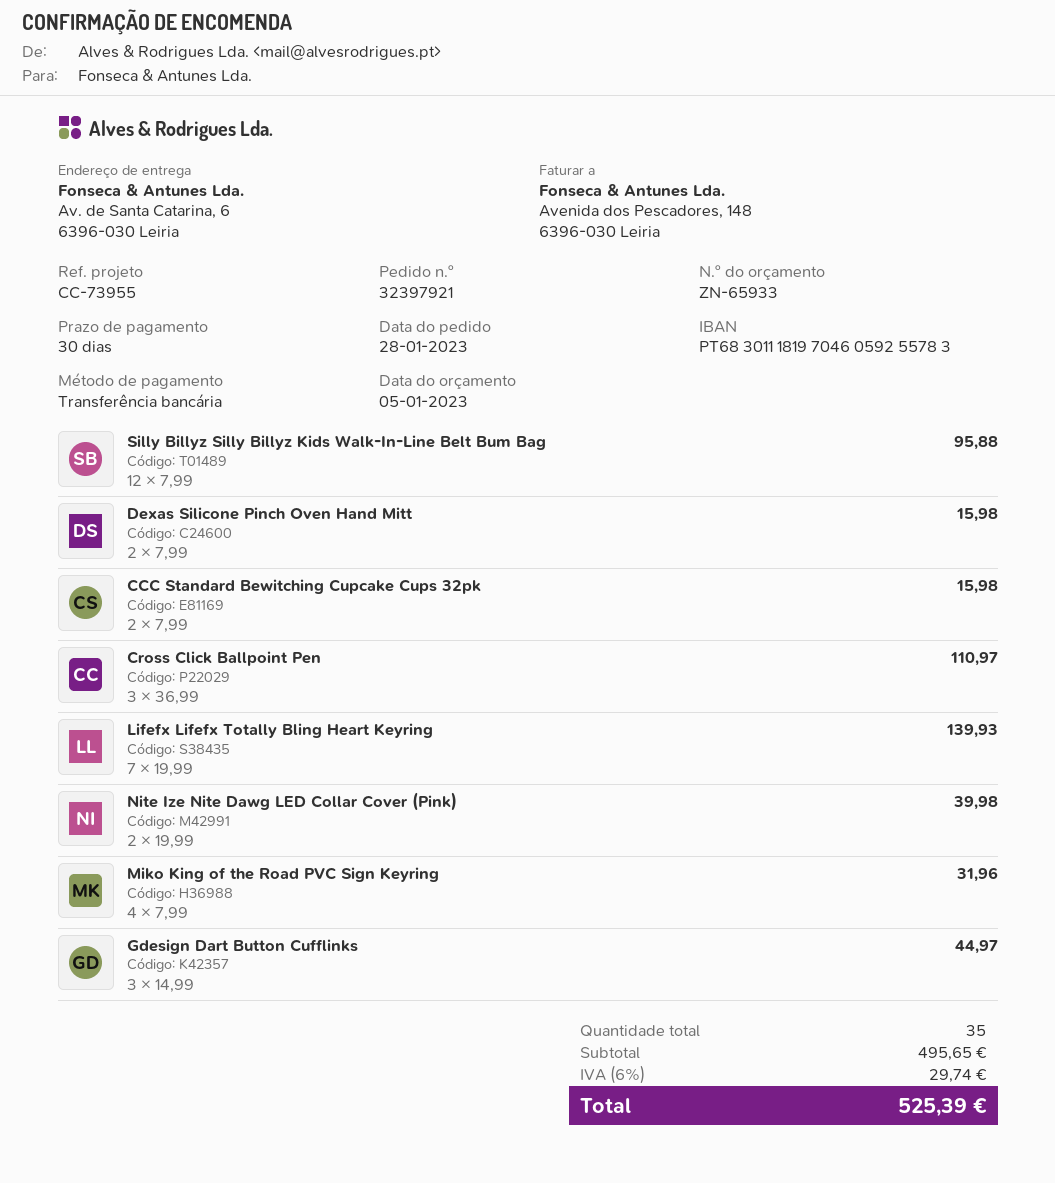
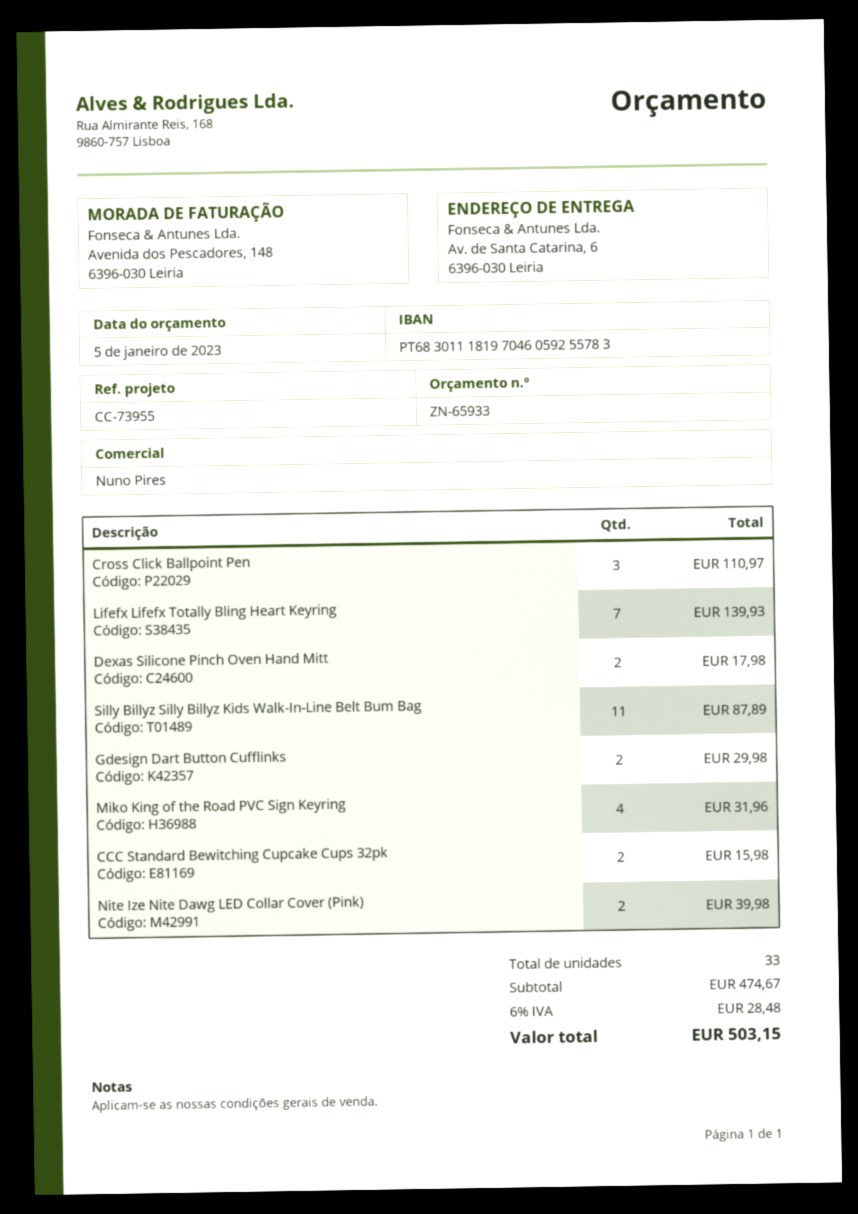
Silly Billyz Silly Billyz Kids Walk-In-Line Belt Bum Bag: 12 for 95.88 -> 11 for 87.89
Dexas Silicone Pinch Oven Hand Mitt: 2 for 15.98 -> 2 for 17.98
Gdesign Dart Button Cufflinks: 3 for 44.97 -> 2 for 29.98
total quantity: 35 -> 33
subtotal: 495.65 -> 474.67
tax: 6% = 29.74 -> 6% = 28.48
total: 525.39 -> 503.15

